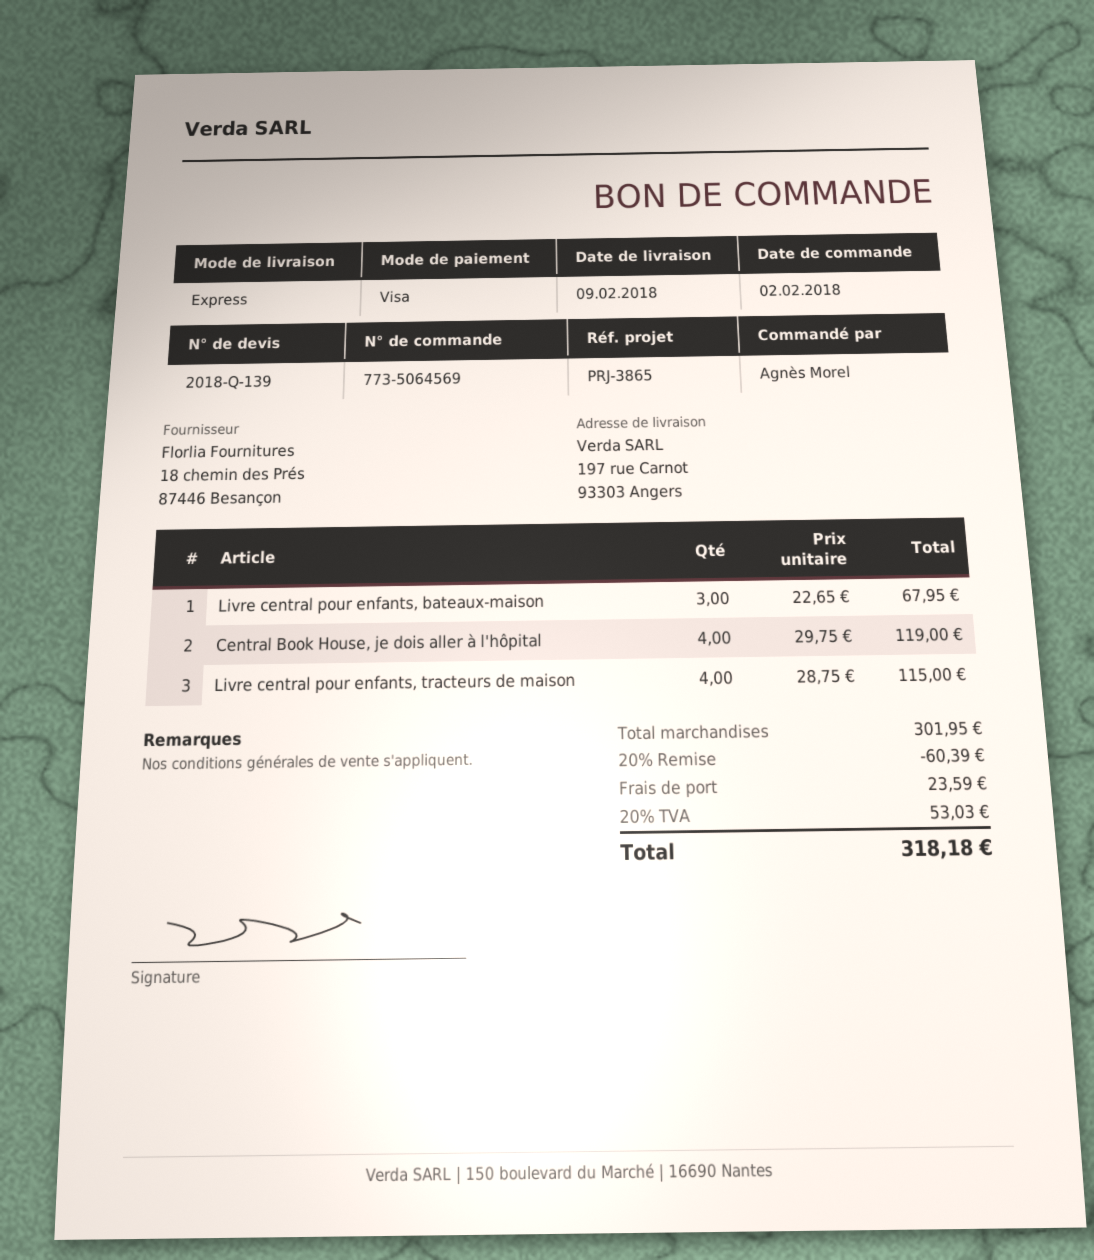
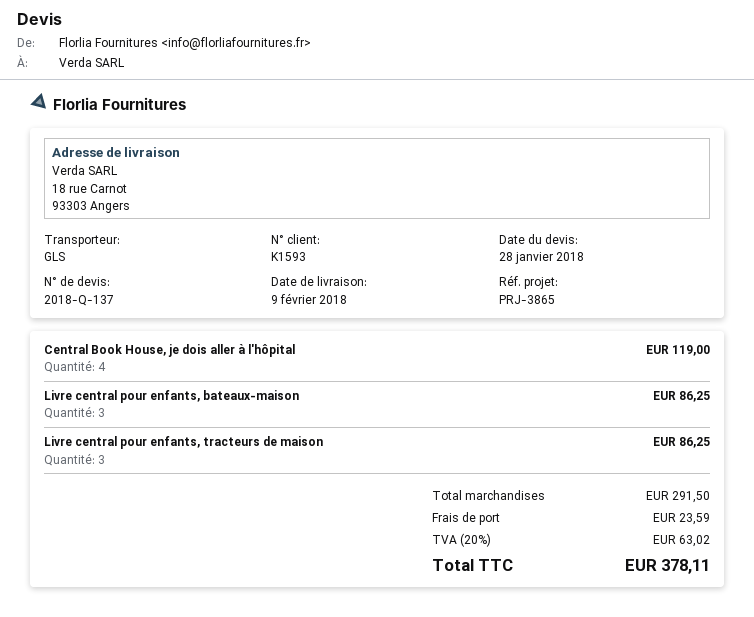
quote number: 2018-Q-139 -> 2018-Q-137
shipping method: express -> GLS
ship to: 197 rue Carnot, 93303 Angers -> 18 rue Carnot, 93303 Angers
Livre central pour enfants, bateaux-maison: 3 for 67.95 -> 3 for 86.25
Livre central pour enfants, tracteurs de maison: 4 for 115.00 -> 3 for 86.25
subtotal: 301.95 -> 291.50
discount: 20% = 60.39 -> none
tax: 20% = 53.03 -> 20% = 63.02
total: 318.18 -> 378.11

